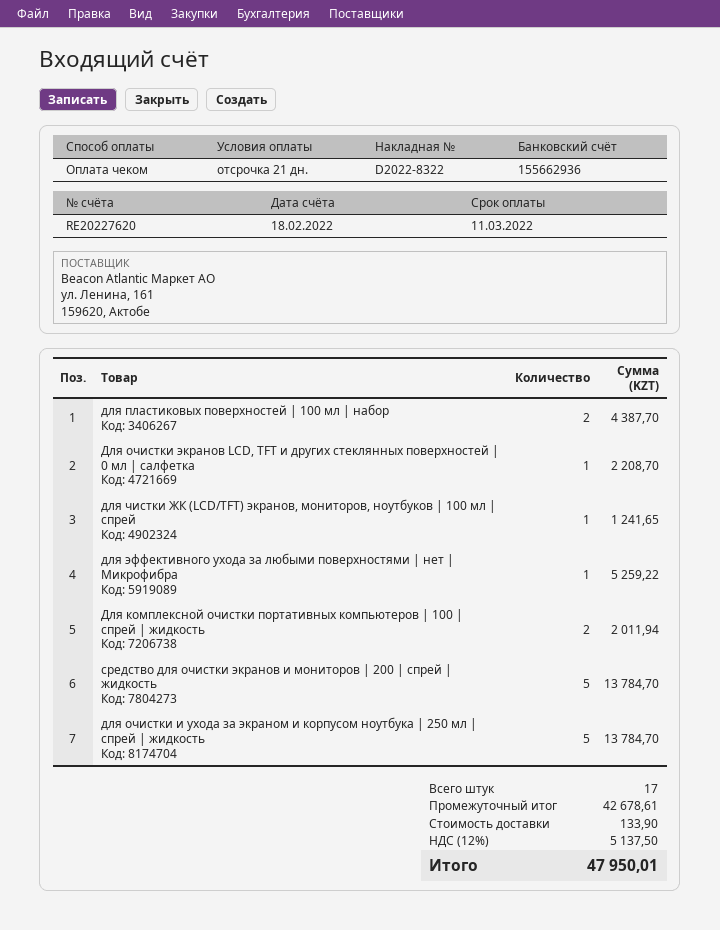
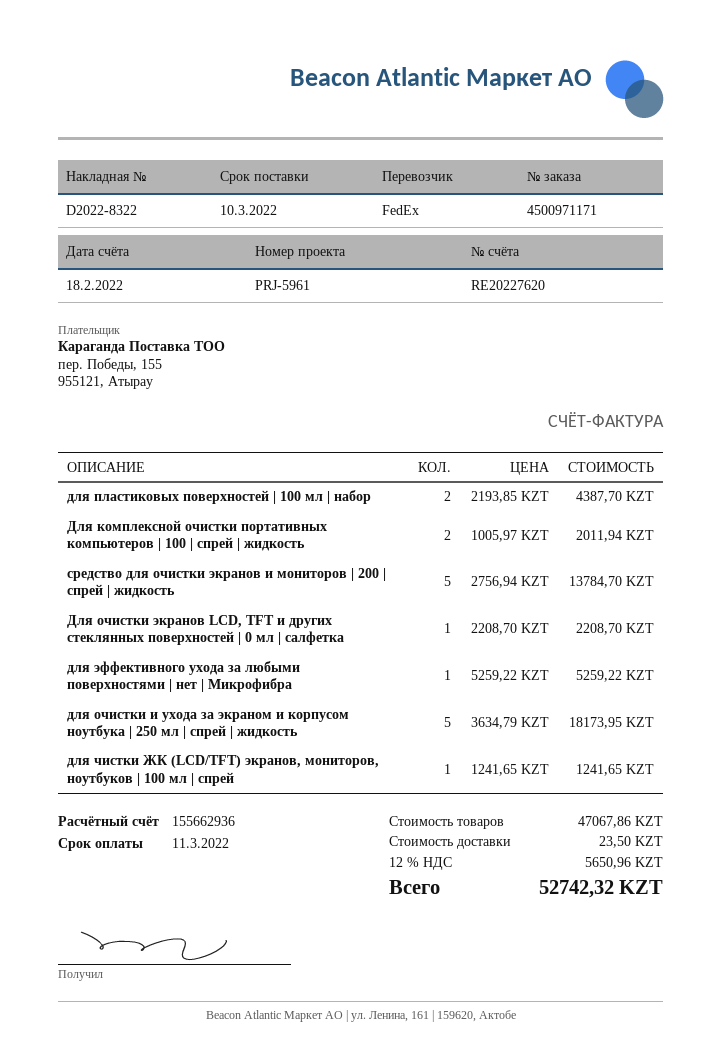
для очистки и ухода за экраном и корпусом ноутбука | 250 мл | спрей | жидкость: 5 for 13784.70 -> 5 for 18173.95
subtotal: 42678.61 -> 47067.86
shipping: 133.90 -> 23.50
tax: 12% = 5137.50 -> 12% = 5650.96
total: 47950.01 -> 52742.32

